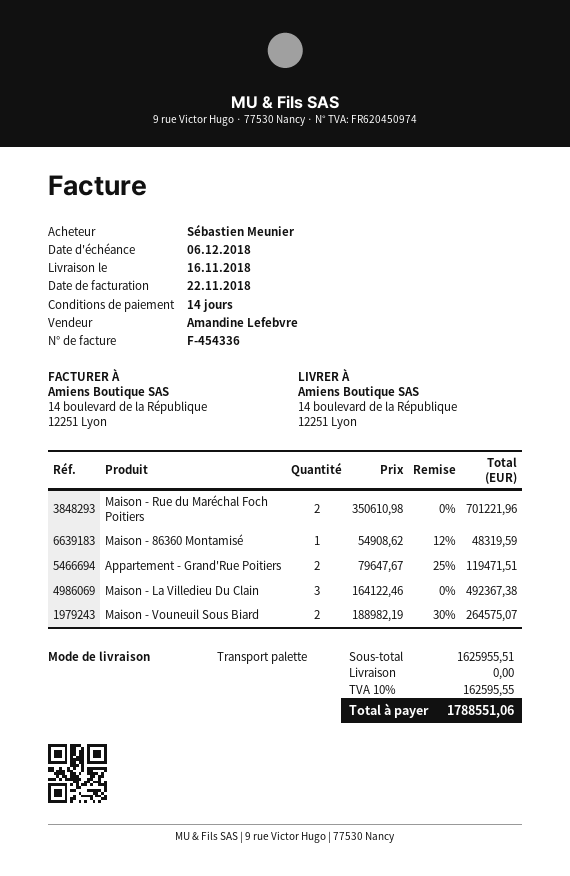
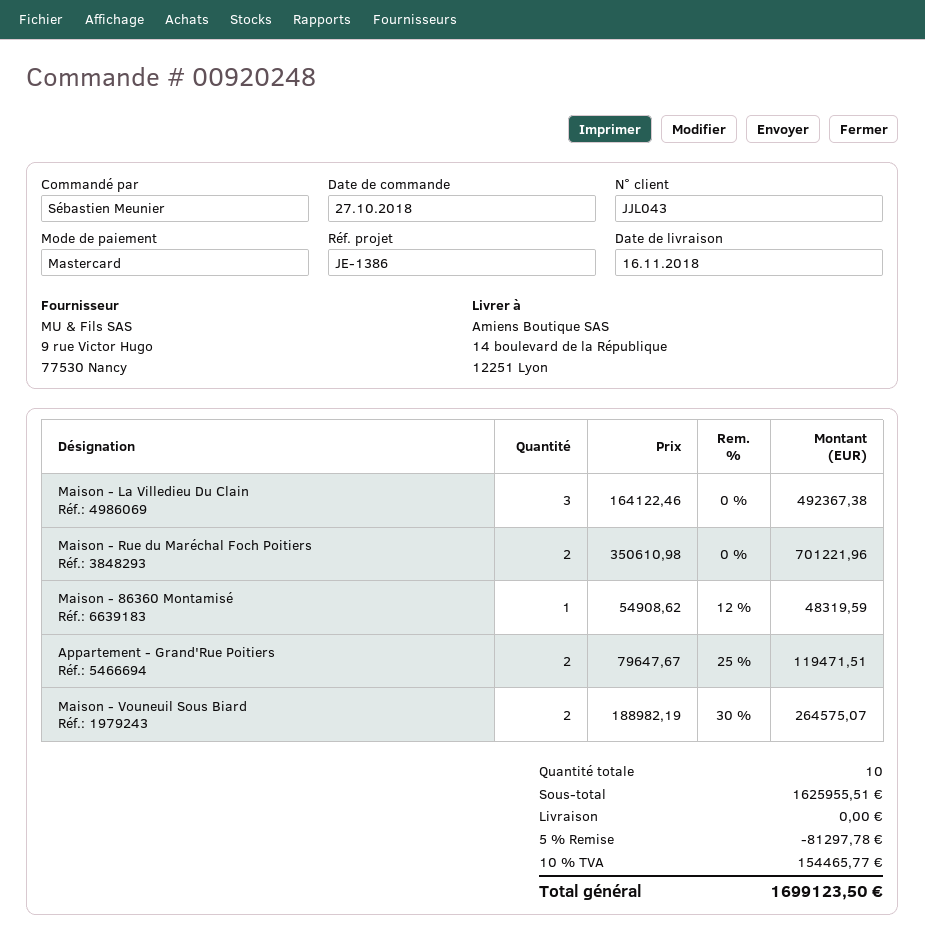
discount: none -> 5% = 81297.78
tax: 10% = 162595.55 -> 10% = 154465.77
total: 1788551.06 -> 1699123.50

